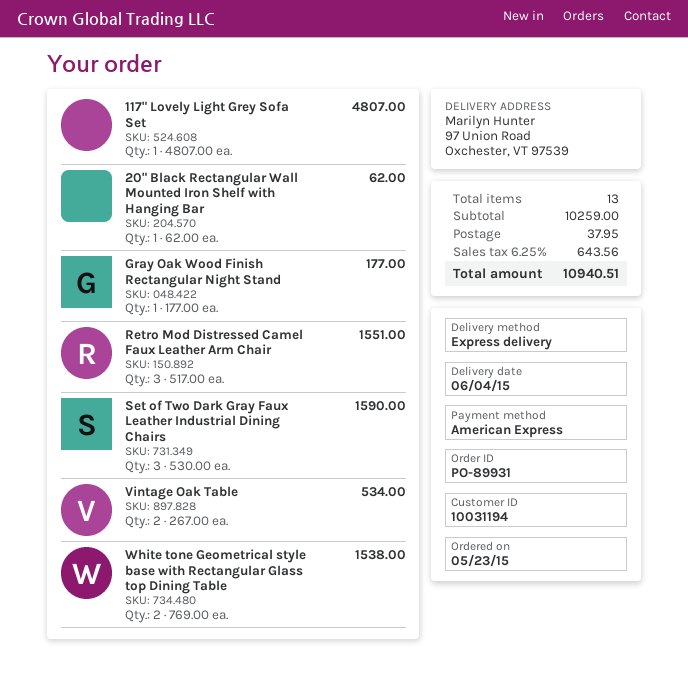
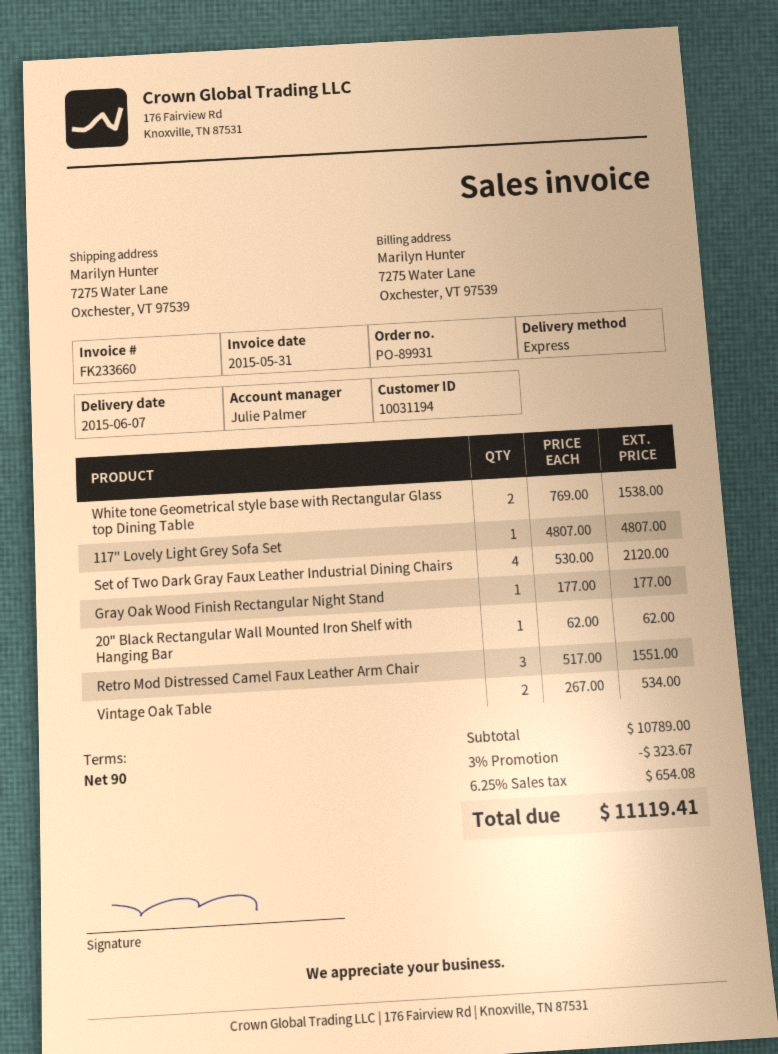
delivery date: 2015-06-04 -> 2015-06-07
ship to: 97 Union Road, Oxchester, VT 97539 -> 7275 Water Lane, Oxchester, VT 97539
Set of Two Dark Gray Faux Leather Industrial Dining Chairs: 3 x 530.00 = 1590.00 -> 4 x 530.00 = 2120.00
subtotal: 10259.00 -> 10789.00
discount: none -> 3% = 323.67
shipping: 37.95 -> none
tax: 6.25% = 643.56 -> 6.25% = 654.08
total: 10940.51 -> 11119.41

